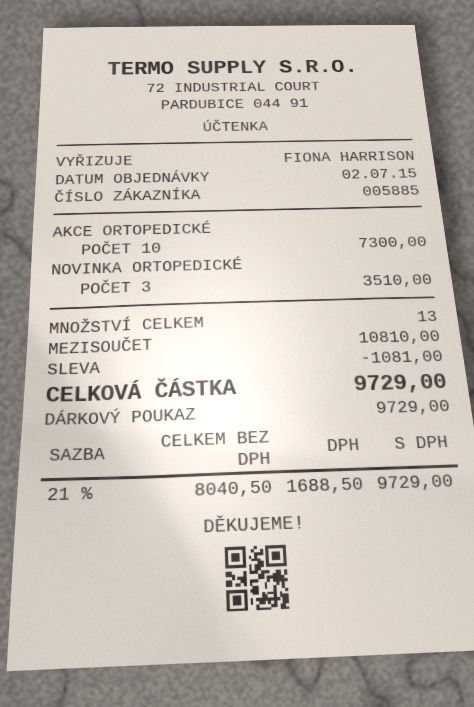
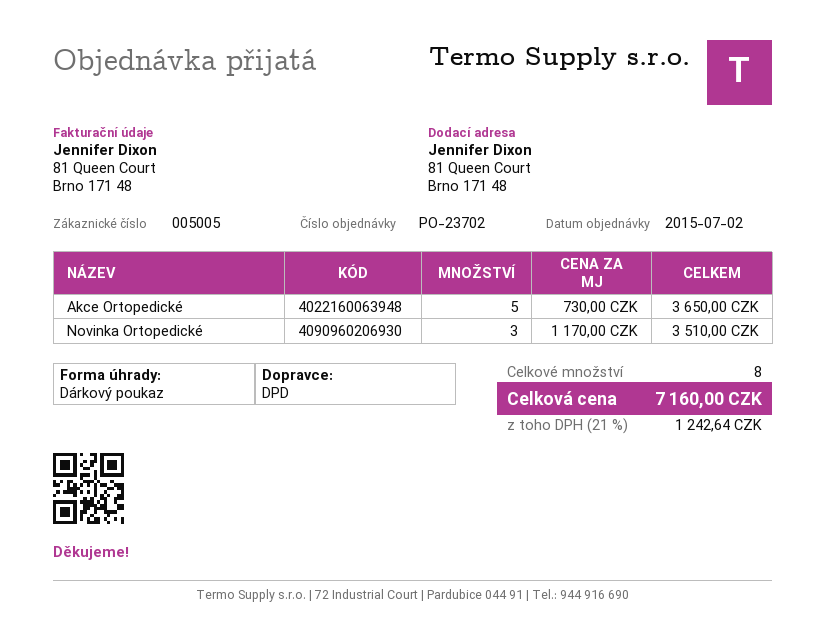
customer number: 005885 -> 005005
AKCE ORTOPEDICKÉ: 10 for 7300.00 -> 5 for 3650.00
total quantity: 13 -> 8
discount: 1081.00 -> none
tax: 21% = 1688.50 -> 21% = 1242.64
total: 9729.00 -> 7160.00

